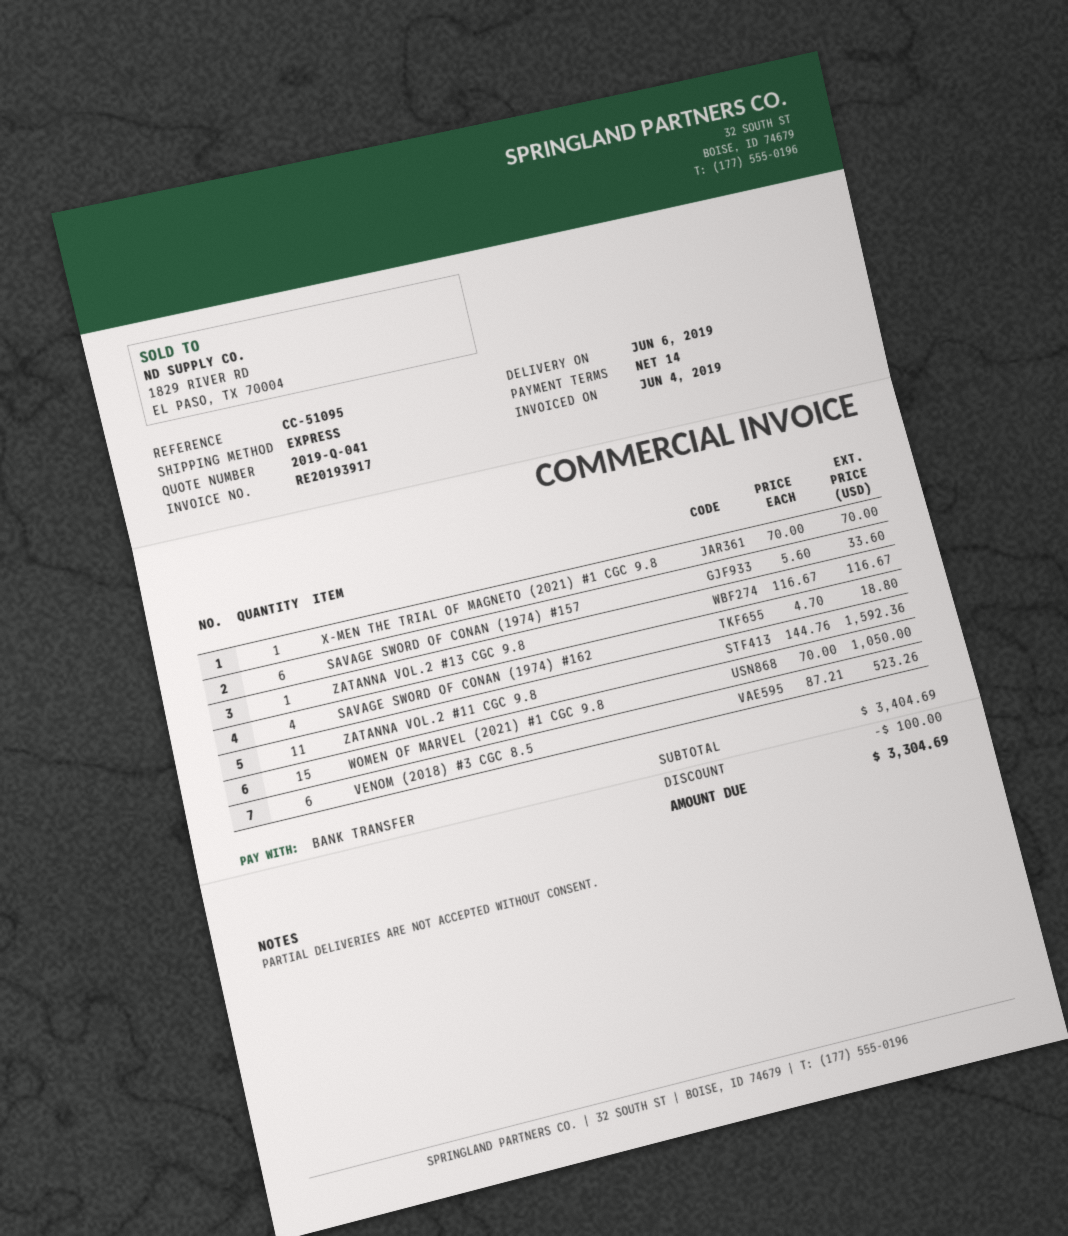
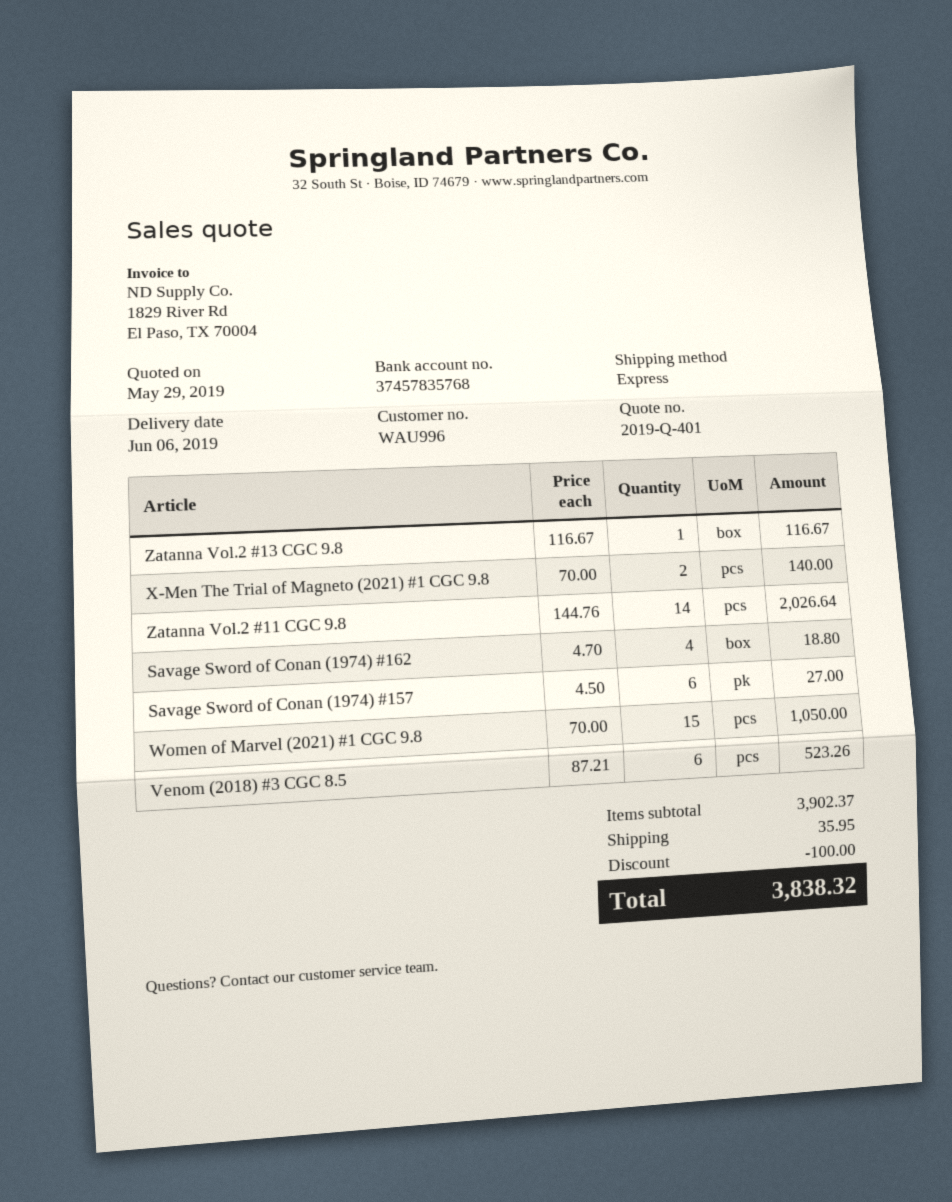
quote number: 2019-Q-041 -> 2019-Q-401
X-MEN THE TRIAL OF MAGNETO (2021) #1 CGC 9.8: 1 x 70.00 = 70.00 -> 2 x 70.00 = 140.00
SAVAGE SWORD OF CONAN (1974) #157: 6 x 5.60 = 33.60 -> 6 x 4.50 = 27.00
ZATANNA VOL.2 #11 CGC 9.8: 11 x 144.76 = 1592.36 -> 14 x 144.76 = 2026.64
subtotal: 3404.69 -> 3902.37
shipping: none -> 35.95
total: 3304.69 -> 3838.32

